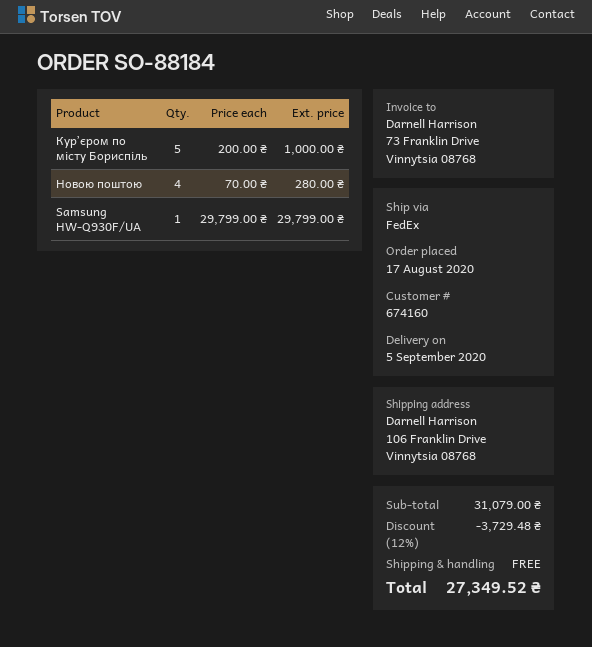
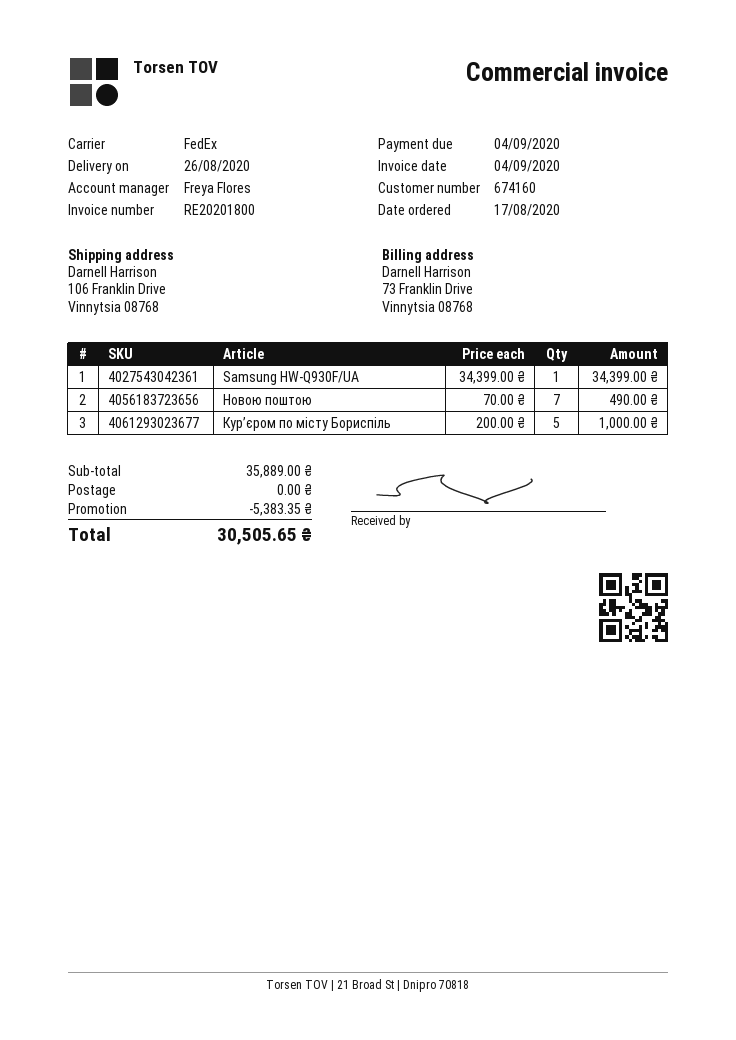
delivery date: 2020-09-05 -> 2020-08-26
Новою поштою: 4 x 70.00 = 280.00 -> 7 x 70.00 = 490.00
Samsung HW-Q930F/UA: 1 x 29799.00 = 29799.00 -> 1 x 34399.00 = 34399.00
subtotal: 31079.00 -> 35889.00
discount: 3729.48 -> 5383.35
total: 27349.52 -> 30505.65

